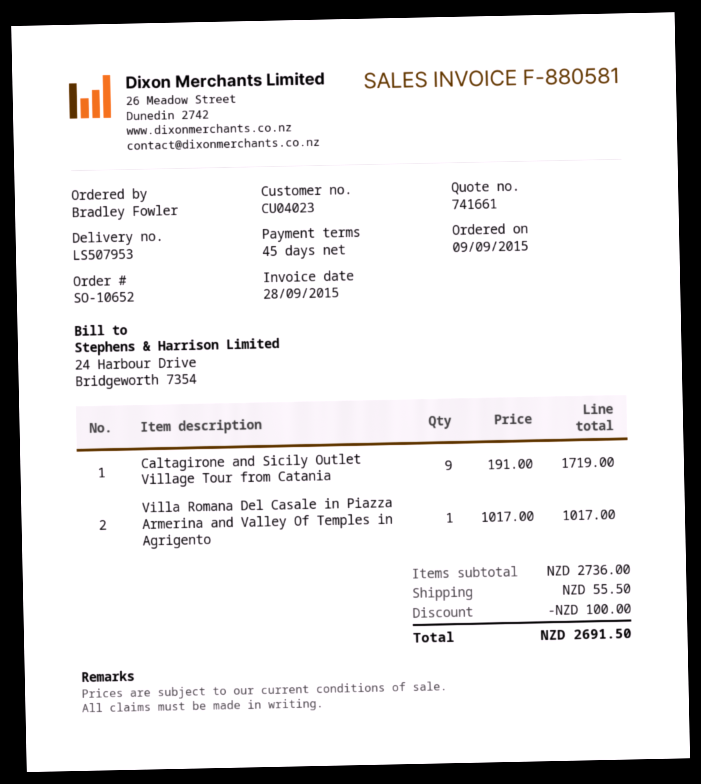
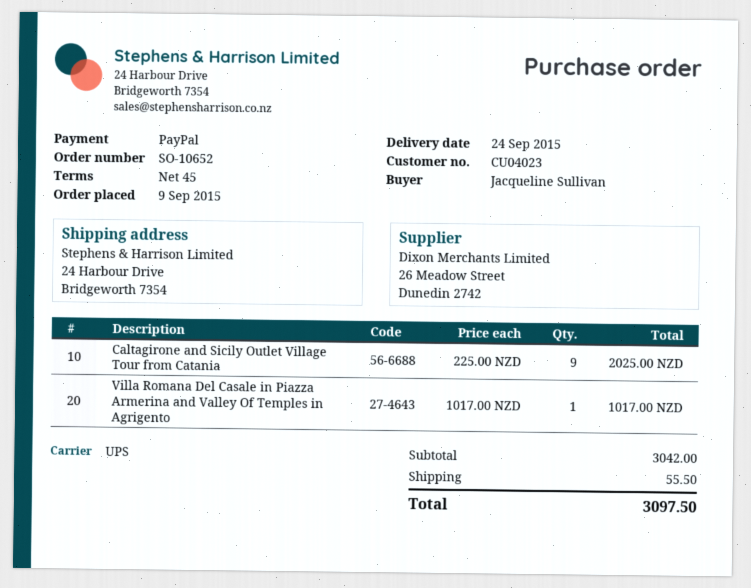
ordered by: Bradley Fowler -> Jacqueline Sullivan
Caltagirone and Sicily Outlet Village Tour from Catania: 9 x 191.00 = 1719.00 -> 9 x 225.00 = 2025.00
subtotal: 2736.00 -> 3042.00
discount: 100.00 -> none
total: 2691.50 -> 3097.50

